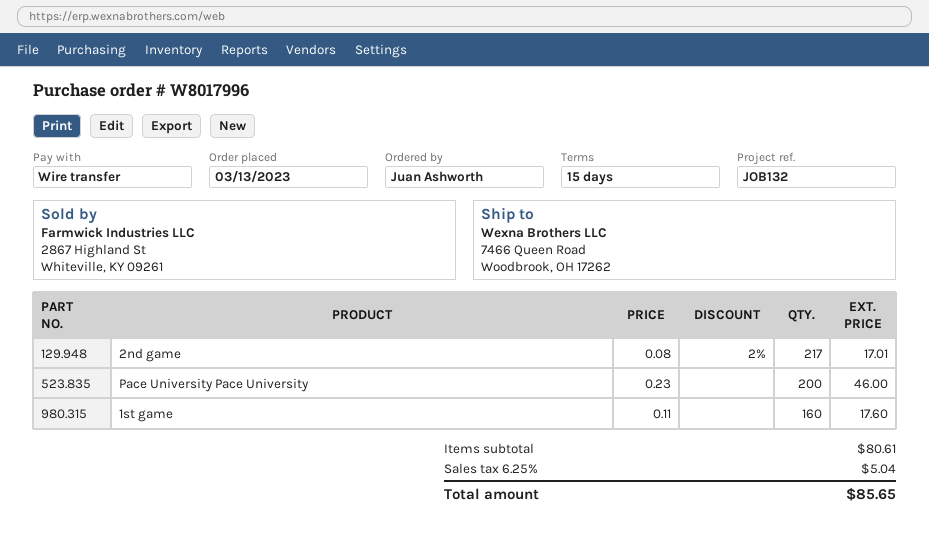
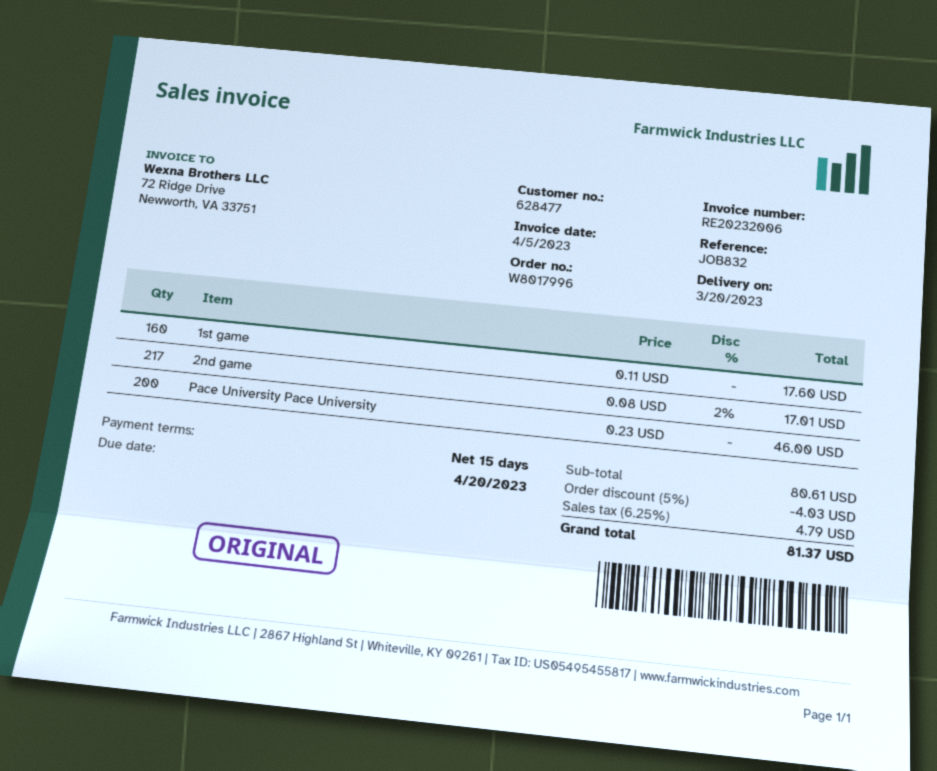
reference: JOB132 -> JOB832
discount: none -> 5% = 4.03
tax: 6.25% = 5.04 -> 6.25% = 4.79
total: 85.65 -> 81.37

